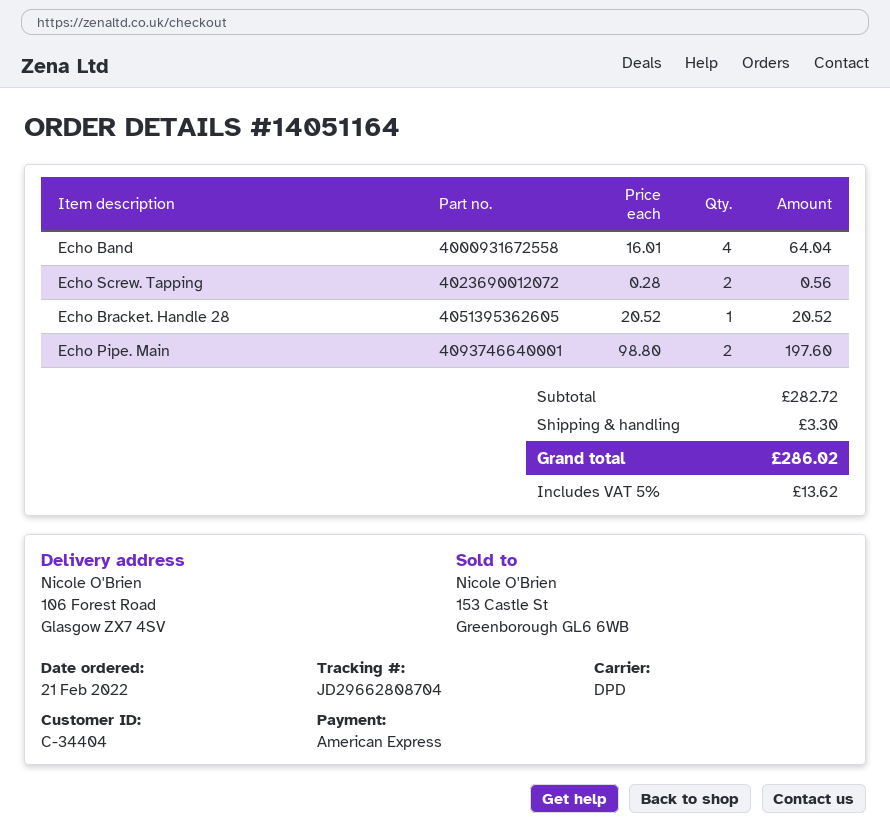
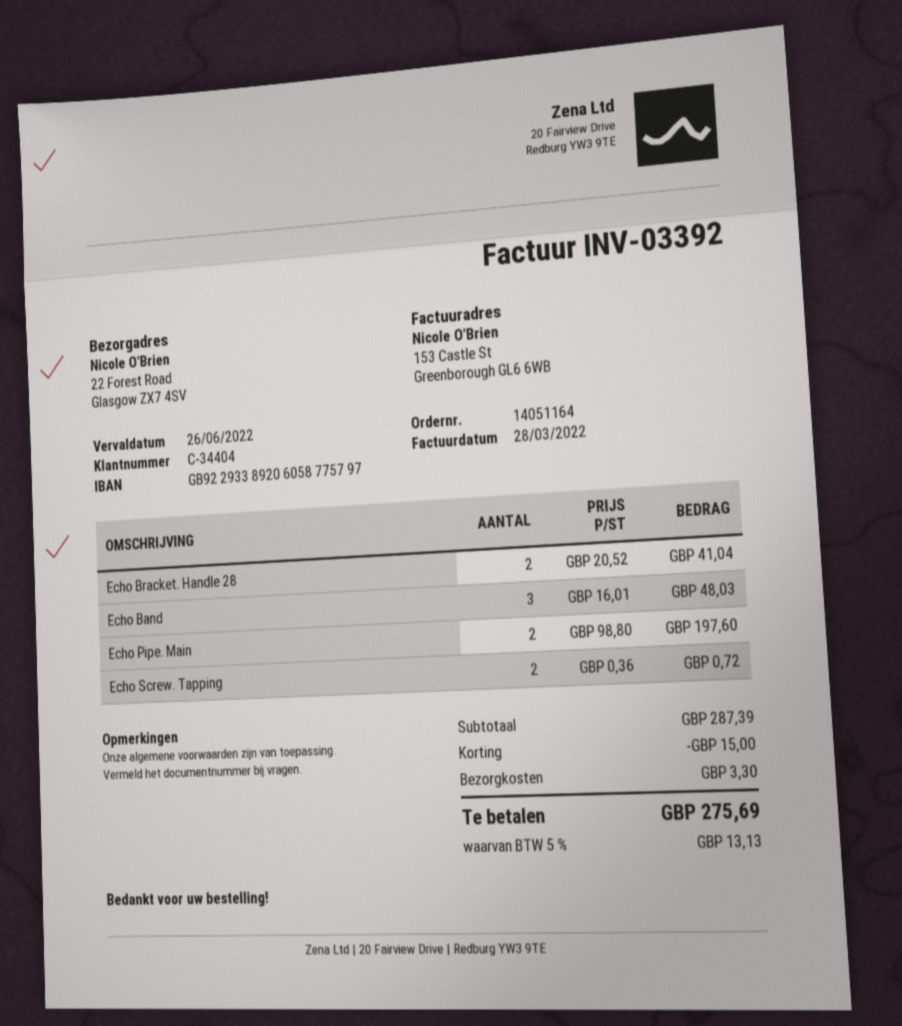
ship to: 106 Forest Road, Glasgow ZX7 4SV -> 22 Forest Road, Glasgow ZX7 4SV
Echo Band: 4 x 16.01 = 64.04 -> 3 x 16.01 = 48.03
Echo Screw. Tapping: 2 x 0.28 = 0.56 -> 2 x 0.36 = 0.72
Echo Bracket. Handle 28: 1 x 20.52 = 20.52 -> 2 x 20.52 = 41.04
subtotal: 282.72 -> 287.39
discount: none -> 15.00
tax: 5% = 13.62 -> 5% = 13.13
total: 286.02 -> 275.69

